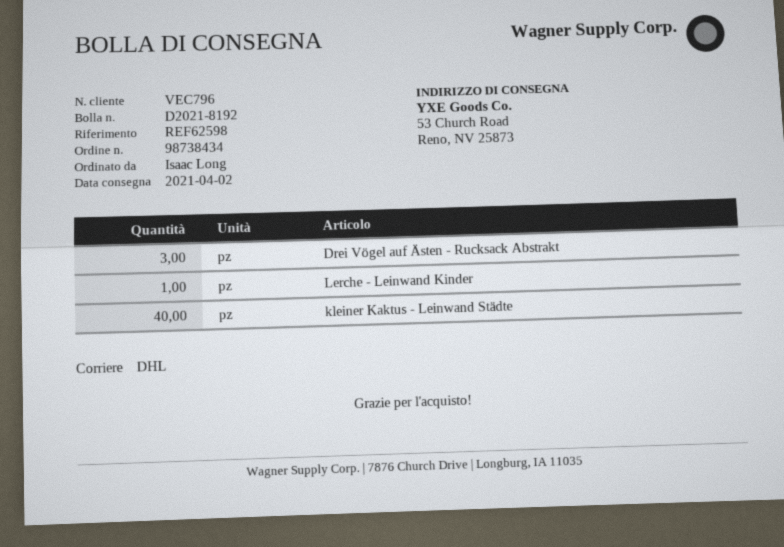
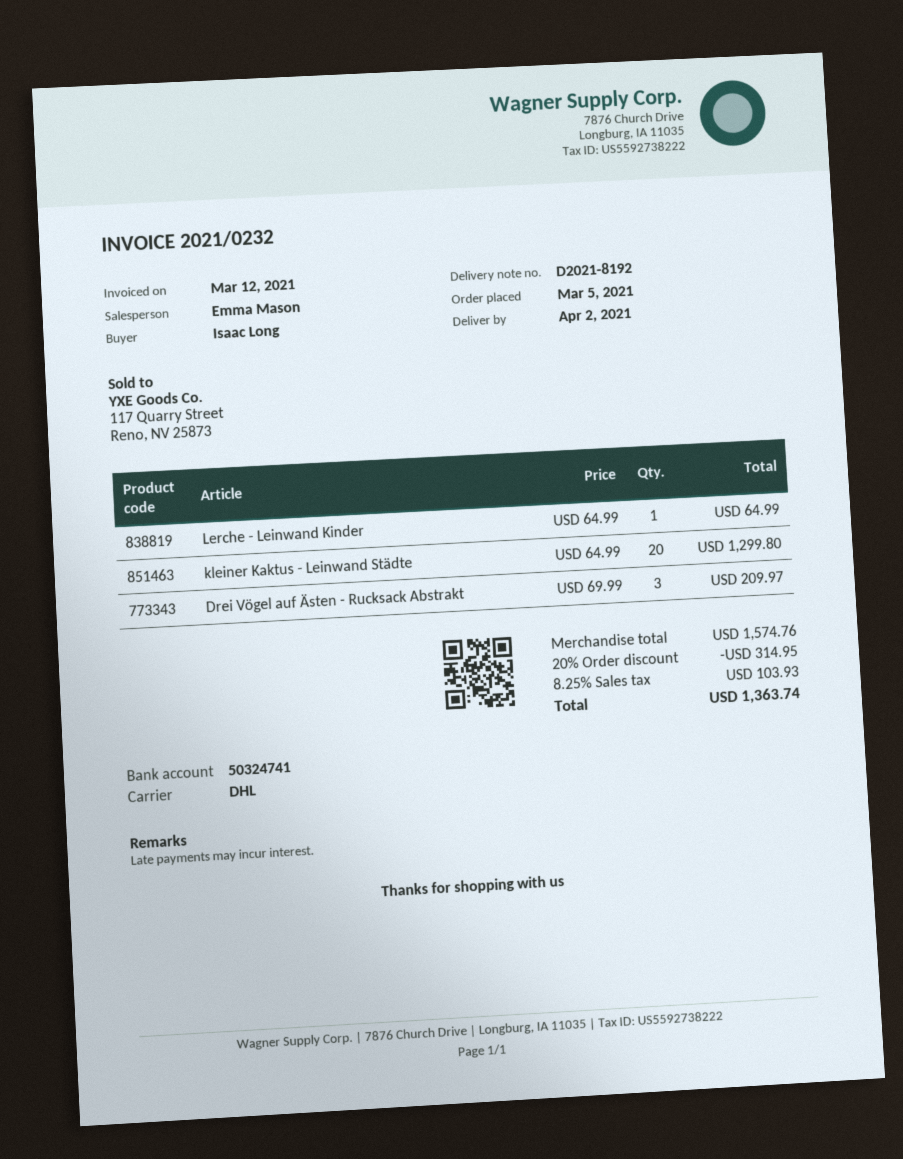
kleiner Kaktus - Leinwand Städte: 40 -> 20

